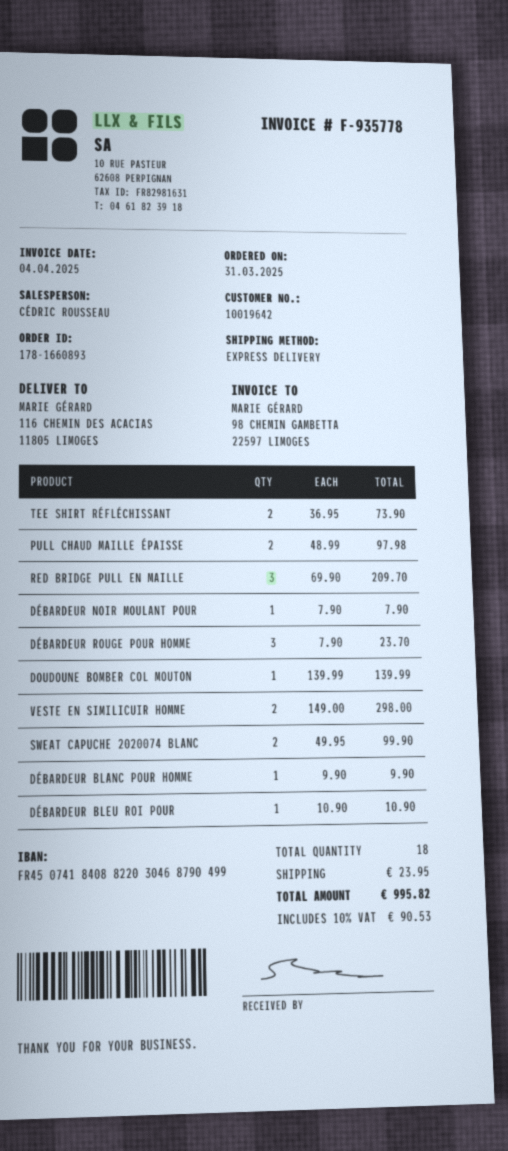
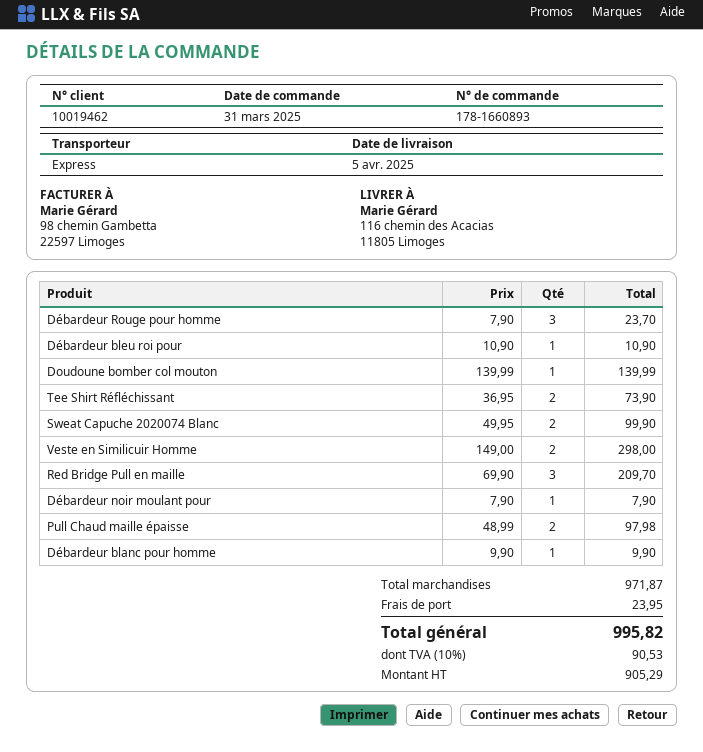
customer number: 10019642 -> 10019462

